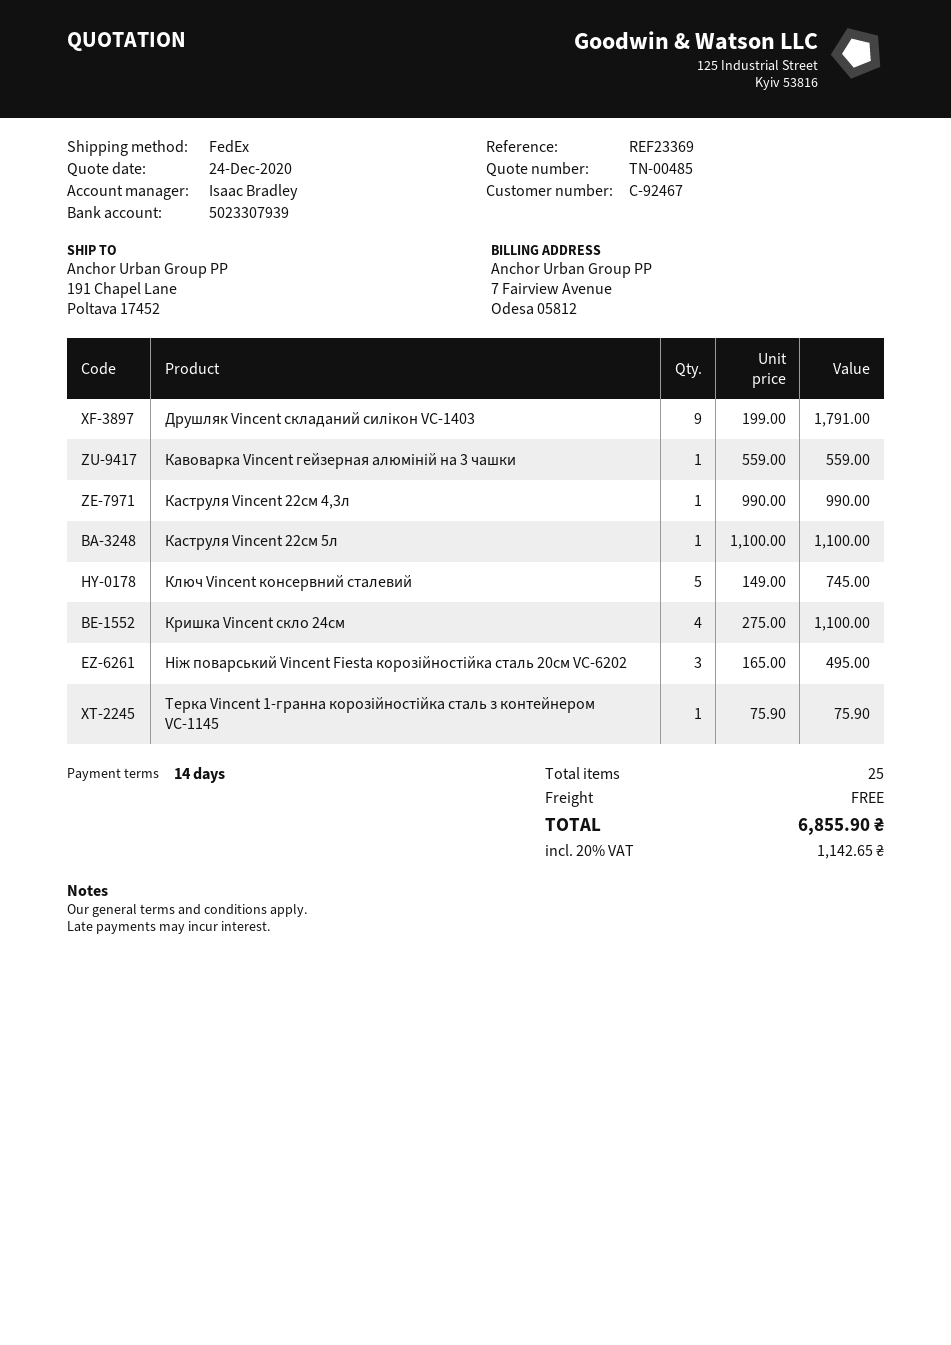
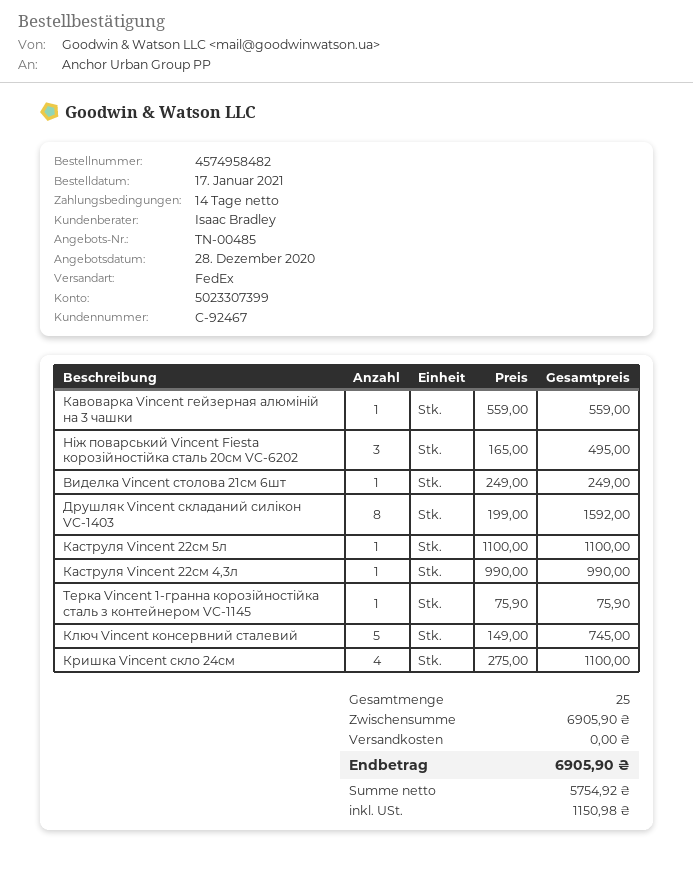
quote date: 2020-12-24 -> 2020-12-28
bank account: 5023307939 -> 5023307399
Друшляк Vincent складаний силікон VC-1403: 9 x 199.00 = 1791.00 -> 8 x 199.00 = 1592.00
Виделка Vincent столова 21см 6шт: none -> 1 x 249.00 = 249.00
tax: 1142.65 -> 1150.98
total: 6855.90 -> 6905.90

